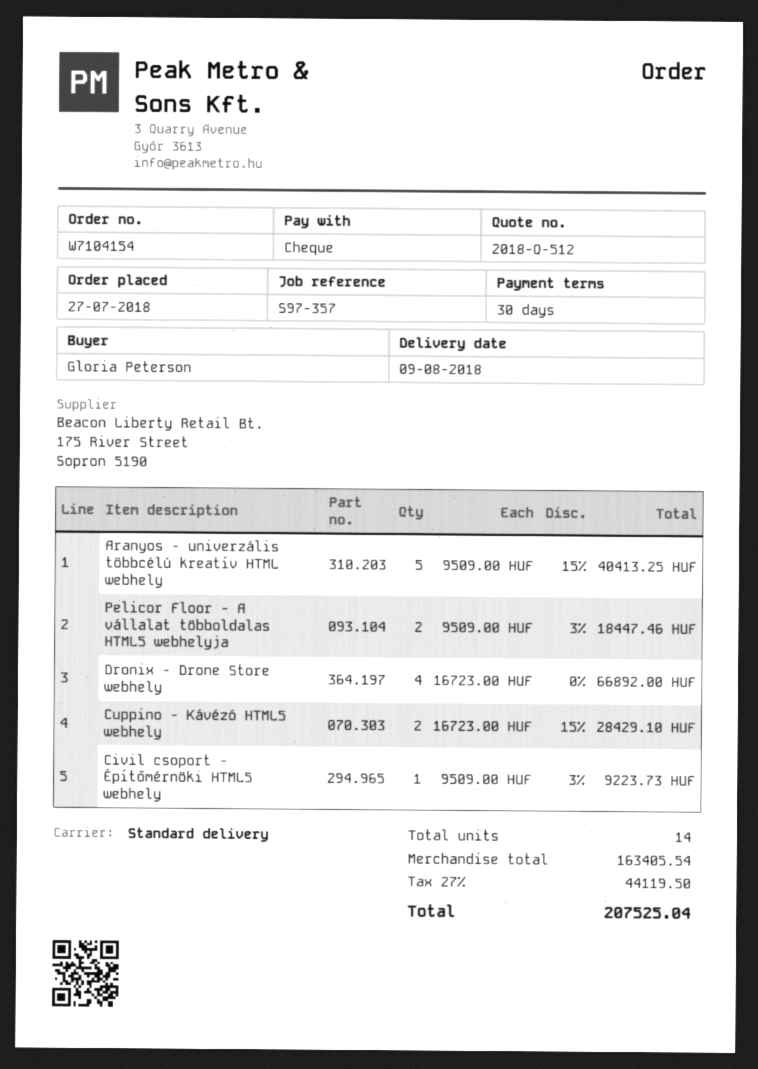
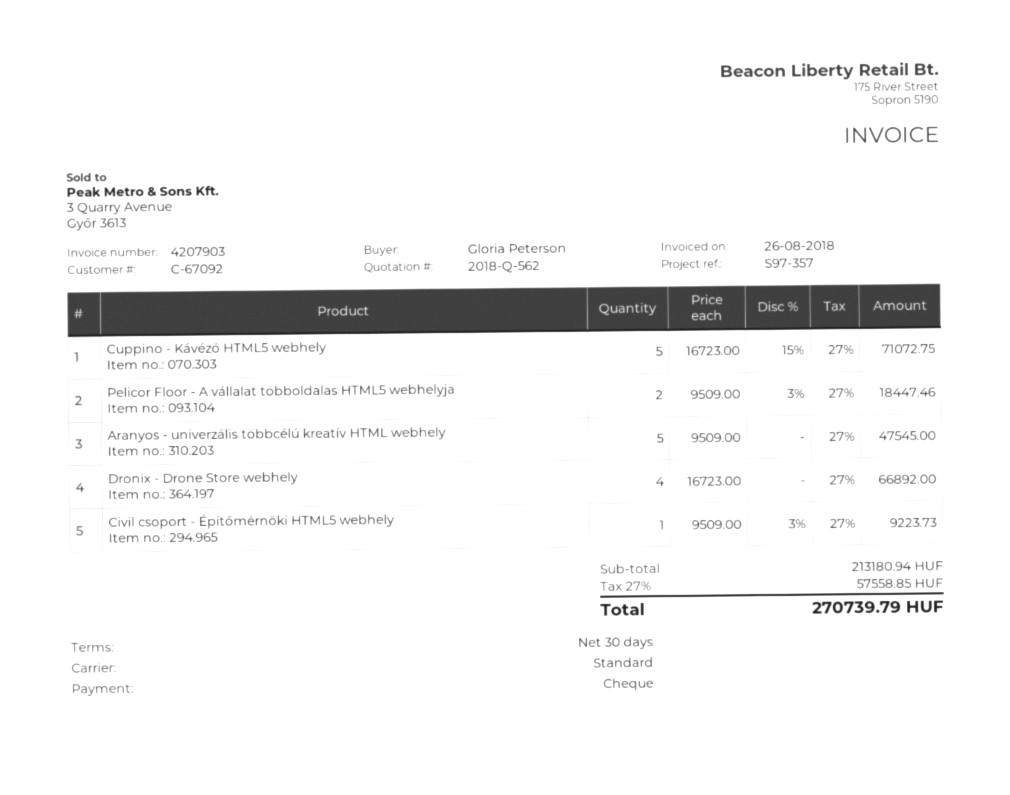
quote number: 2018-Q-512 -> 2018-Q-562
Aranyos - univerzális többcélú kreatív HTML webhely: 5 x 9509.00 - 15% = 40413.25 -> 5 x 9509.00 = 47545.00
Cuppino - Kávézó HTML5 webhely: 2 x 16723.00 - 15% = 28429.10 -> 5 x 16723.00 - 15% = 71072.75
subtotal: 163405.54 -> 213180.94
tax: 27% = 44119.50 -> 27% = 57558.85
total: 207525.04 -> 270739.79

